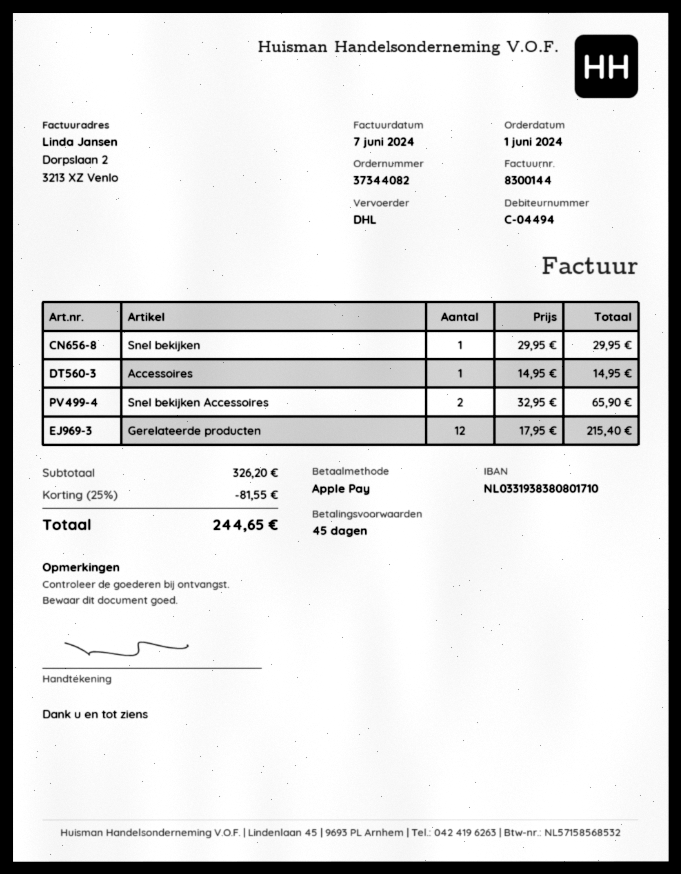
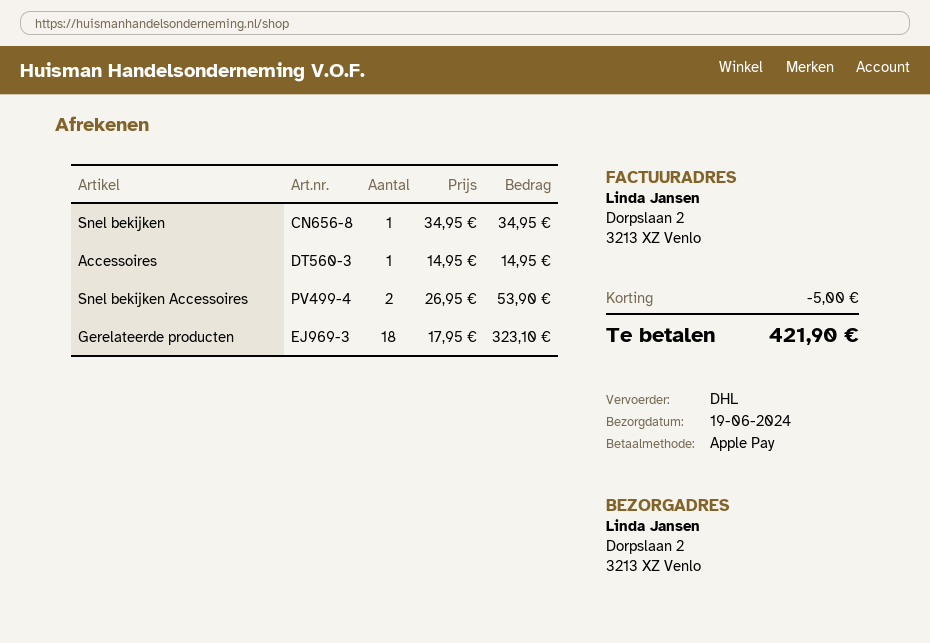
Snel bekijken: 1 x 29.95 = 29.95 -> 1 x 34.95 = 34.95
Snel bekijken Accessoires: 2 x 32.95 = 65.90 -> 2 x 26.95 = 53.90
Gerelateerde producten: 12 x 17.95 = 215.40 -> 18 x 17.95 = 323.10
discount: 81.55 -> 5.00
total: 244.65 -> 421.90

